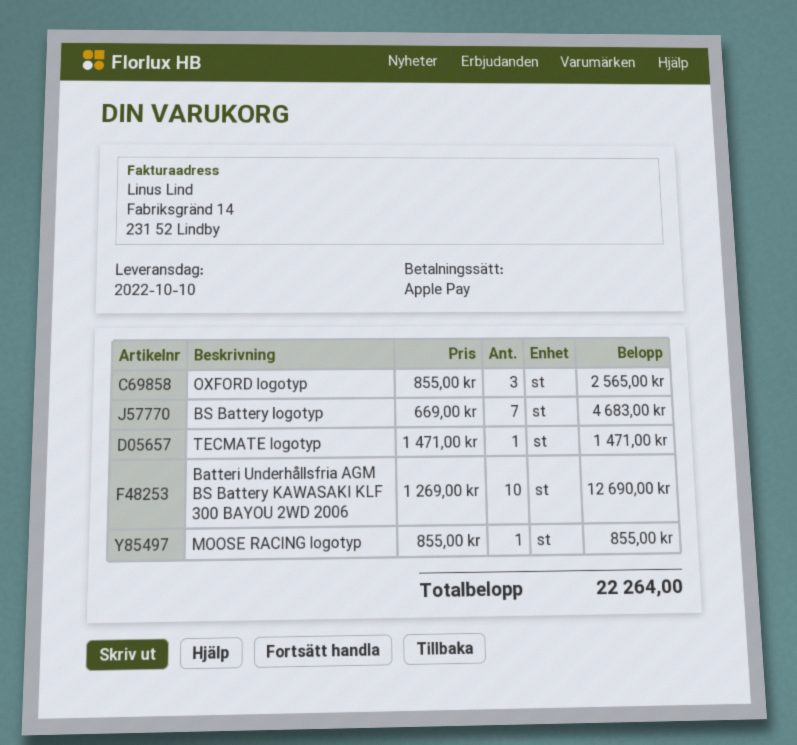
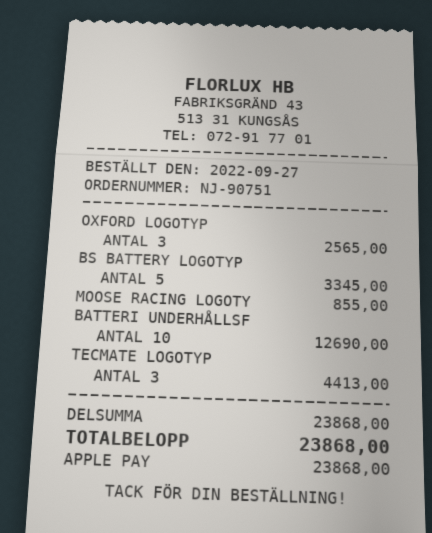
BS Battery logotyp: 7 for 4683.00 -> 5 for 3345.00
TECMATE logotyp: 1 for 1471.00 -> 3 for 4413.00
total: 22264.00 -> 23868.00

